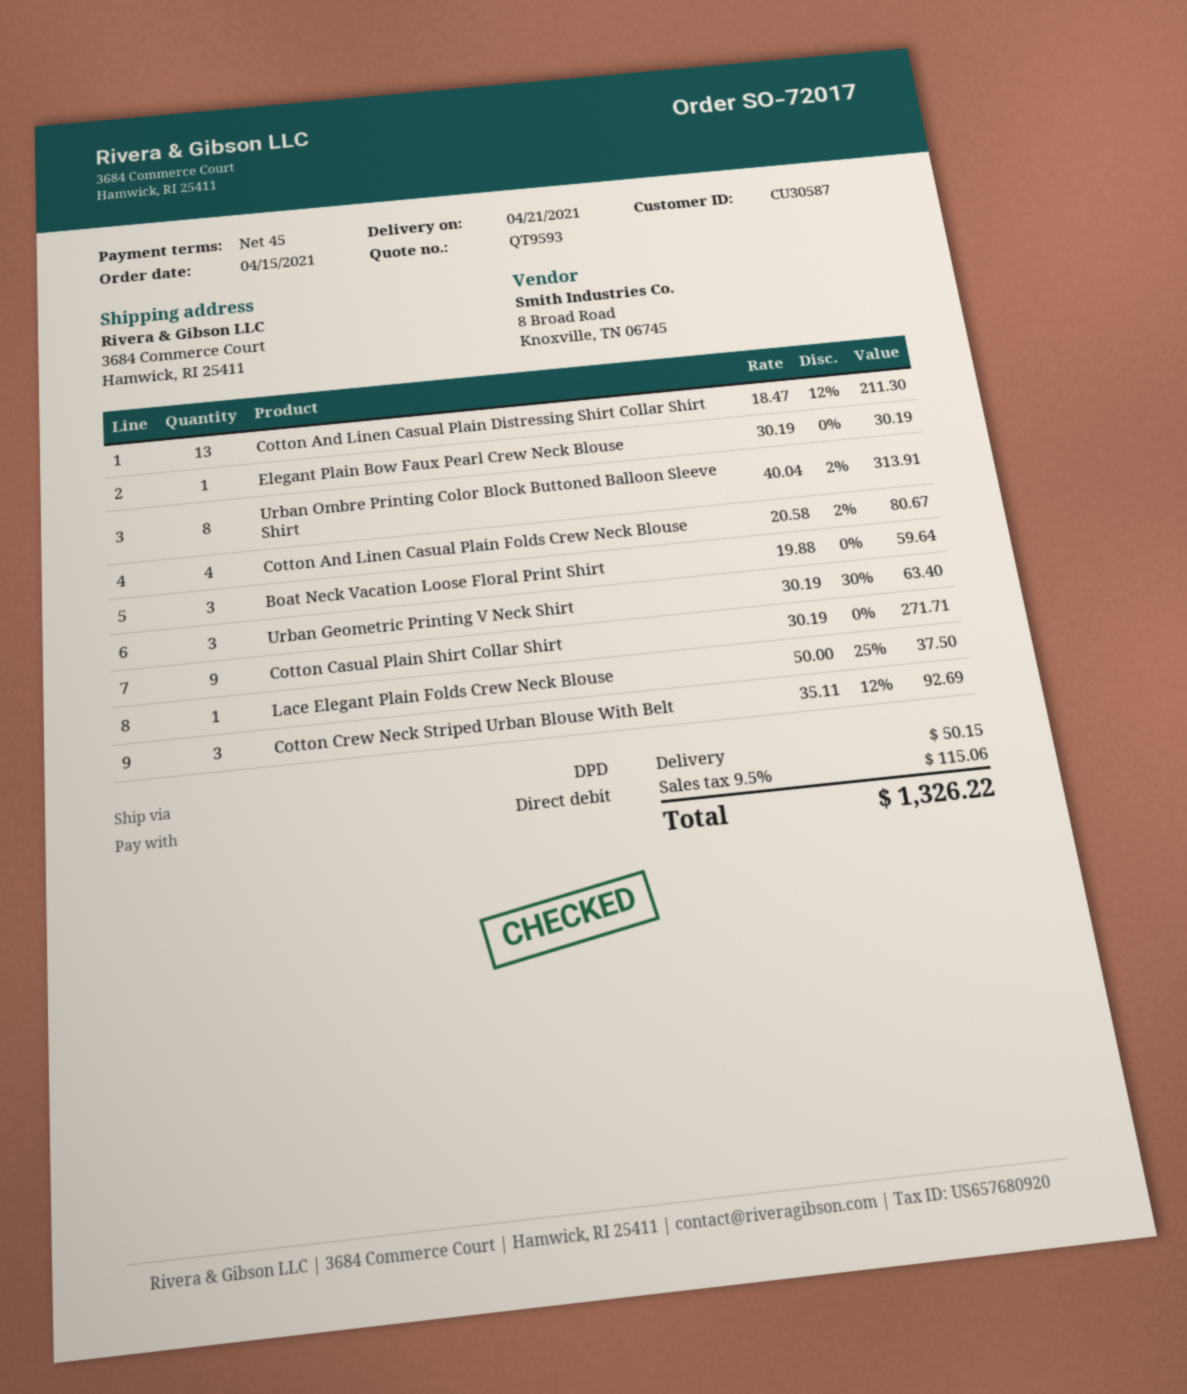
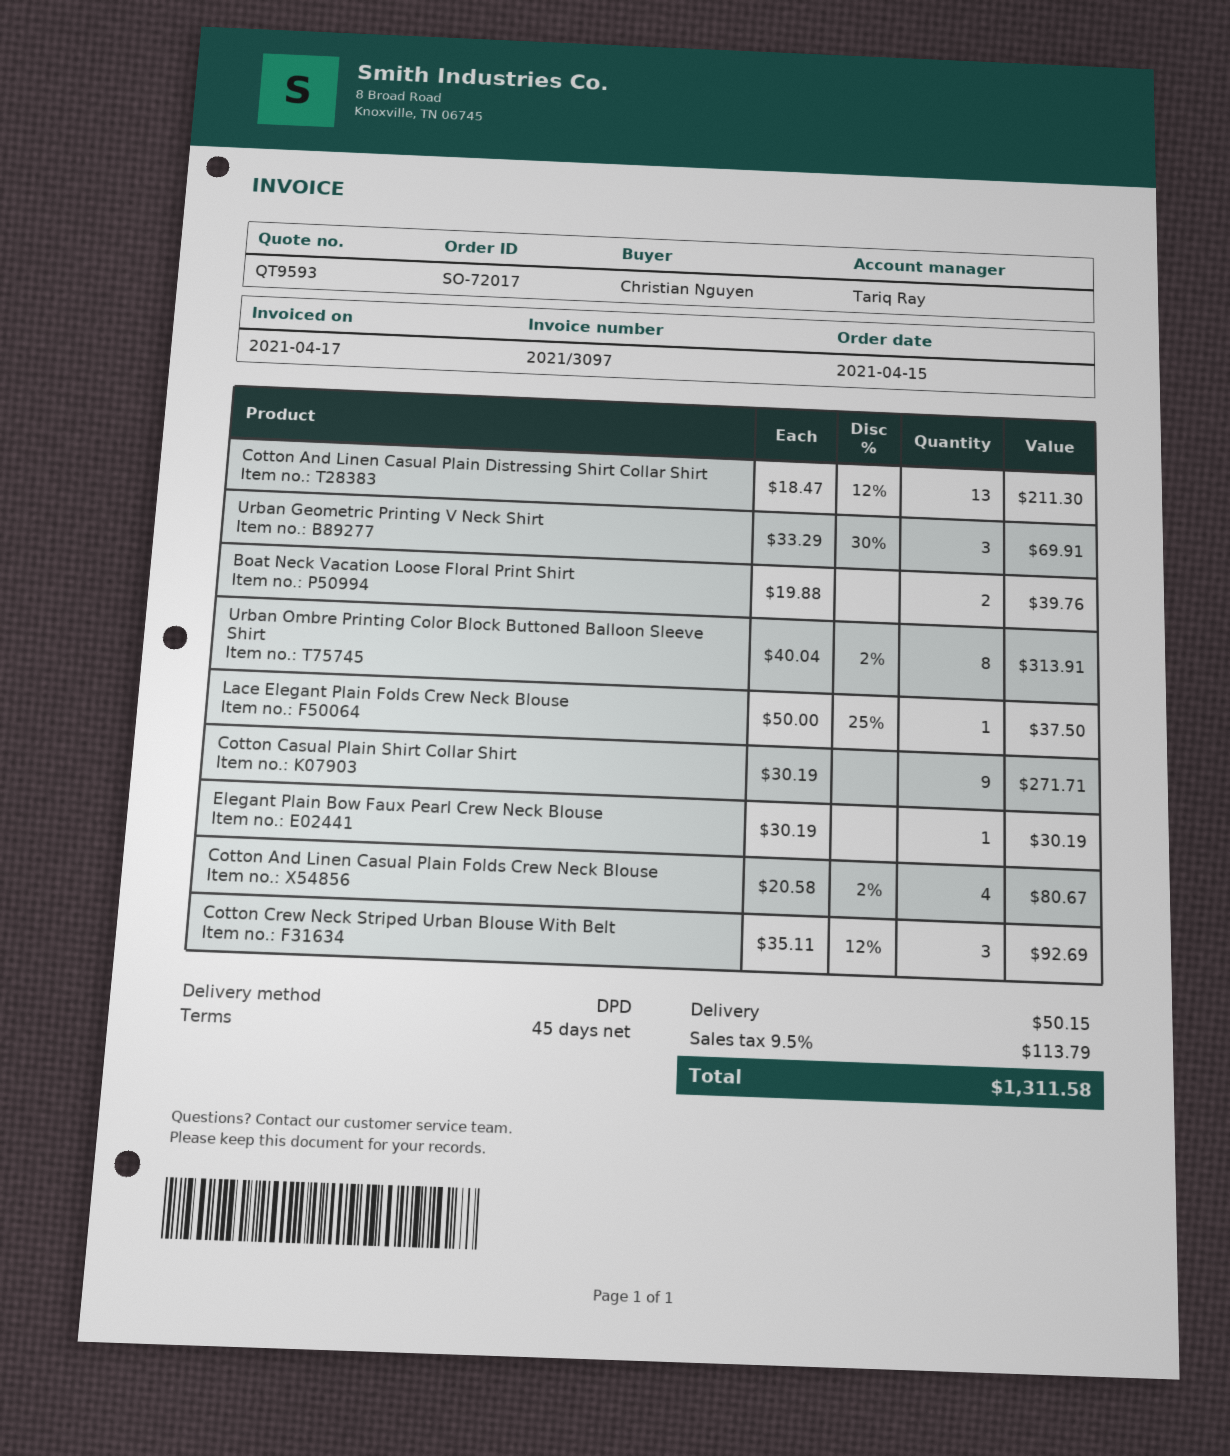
Boat Neck Vacation Loose Floral Print Shirt: 3 x 19.88 = 59.64 -> 2 x 19.88 = 39.76
Urban Geometric Printing V Neck Shirt: 3 x 30.19 - 30% = 63.40 -> 3 x 33.29 - 30% = 69.91
tax: 9.5% = 115.06 -> 9.5% = 113.79
total: 1326.22 -> 1311.58

